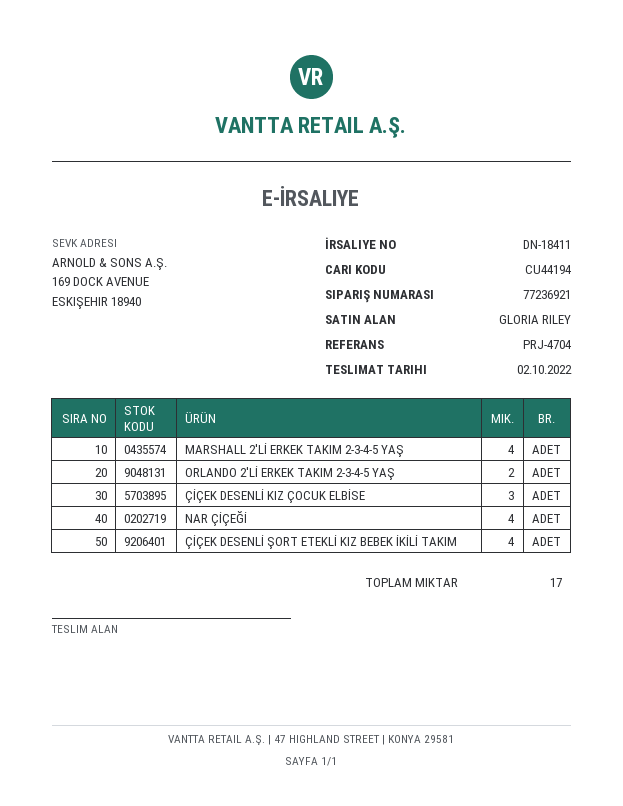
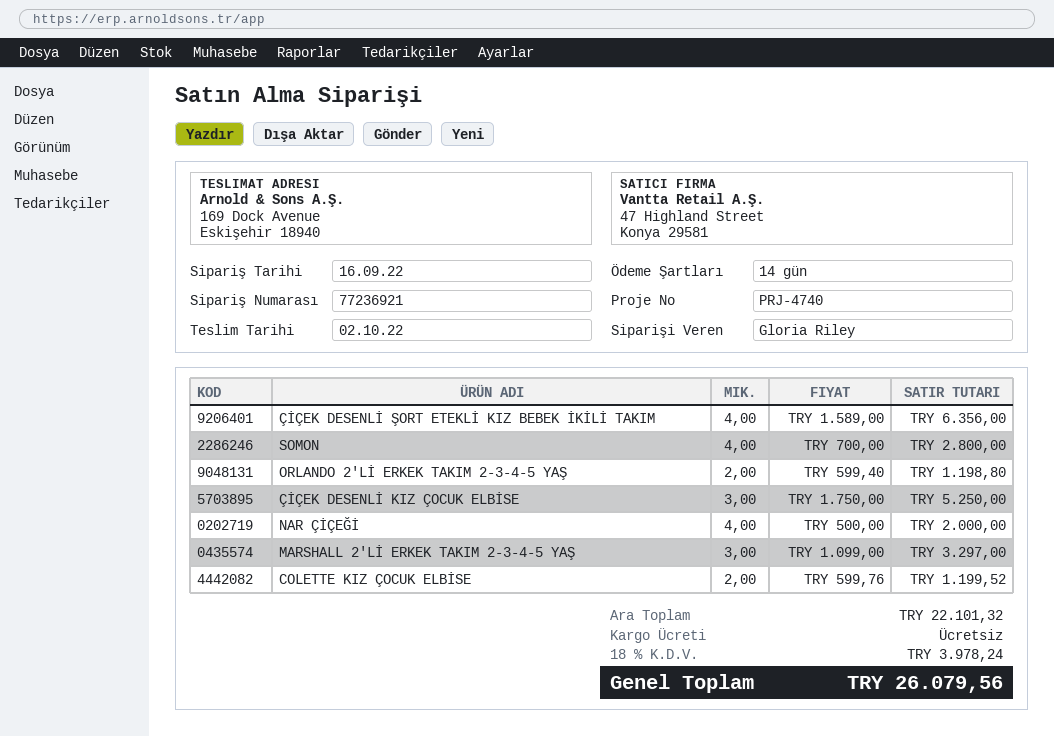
reference: PRJ-4704 -> PRJ-4740
MARSHALL 2'Lİ ERKEK TAKIM 2-3-4-5 YAŞ: 4 -> 3
SOMON: none -> 4
COLETTE KIZ ÇOCUK ELBİSE: none -> 2

